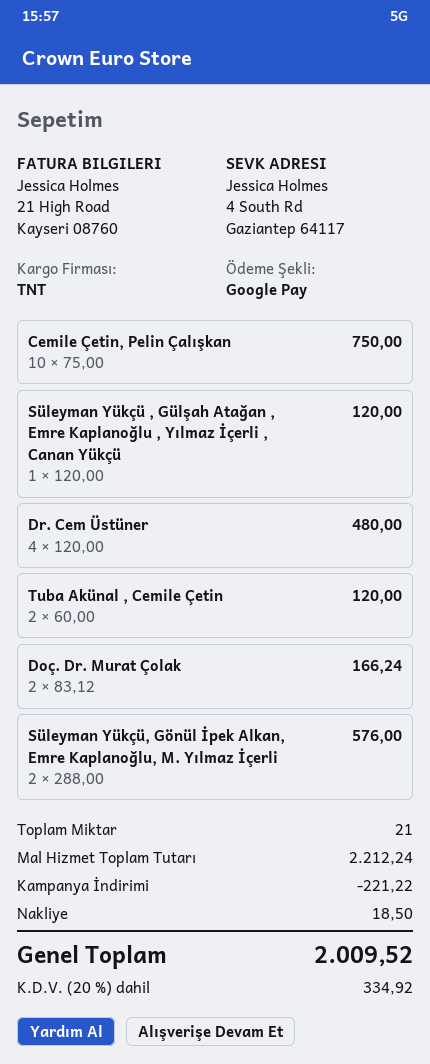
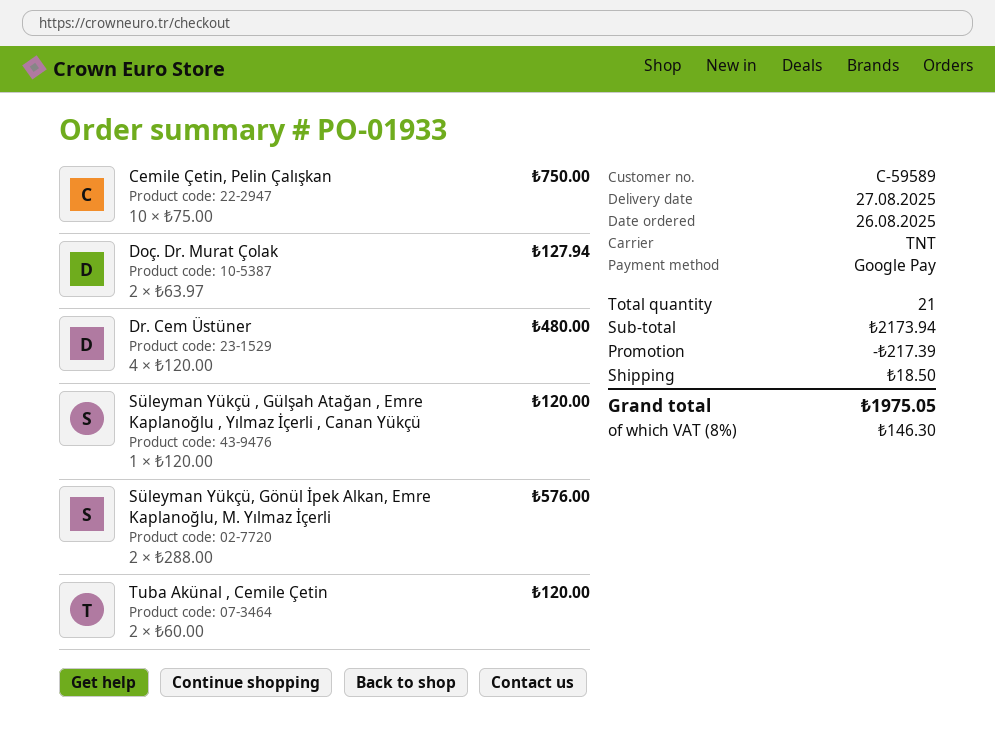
Doç. Dr. Murat Çolak: 2 x 83.12 = 166.24 -> 2 x 63.97 = 127.94
subtotal: 2212.24 -> 2173.94
discount: 221.22 -> 217.39
tax: 20% = 334.92 -> 8% = 146.30
total: 2009.52 -> 1975.05

